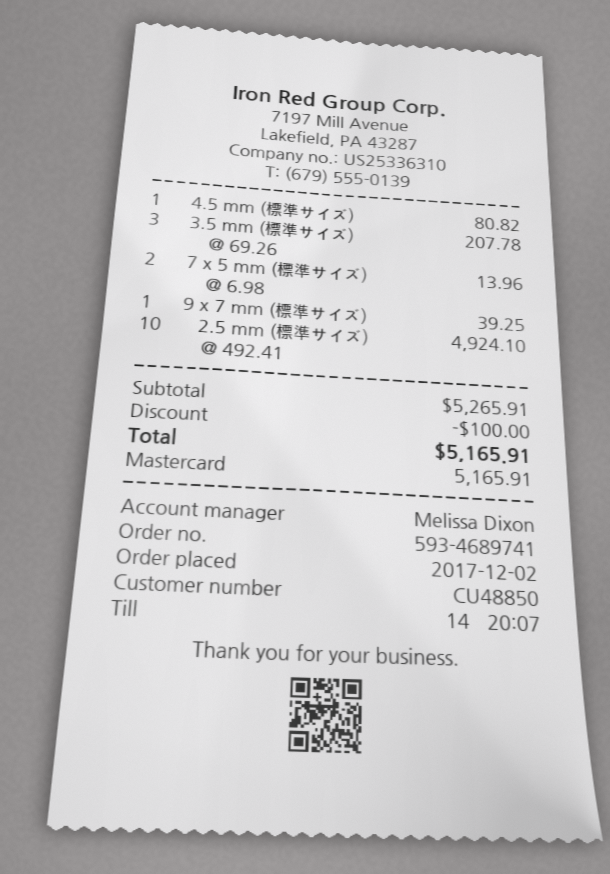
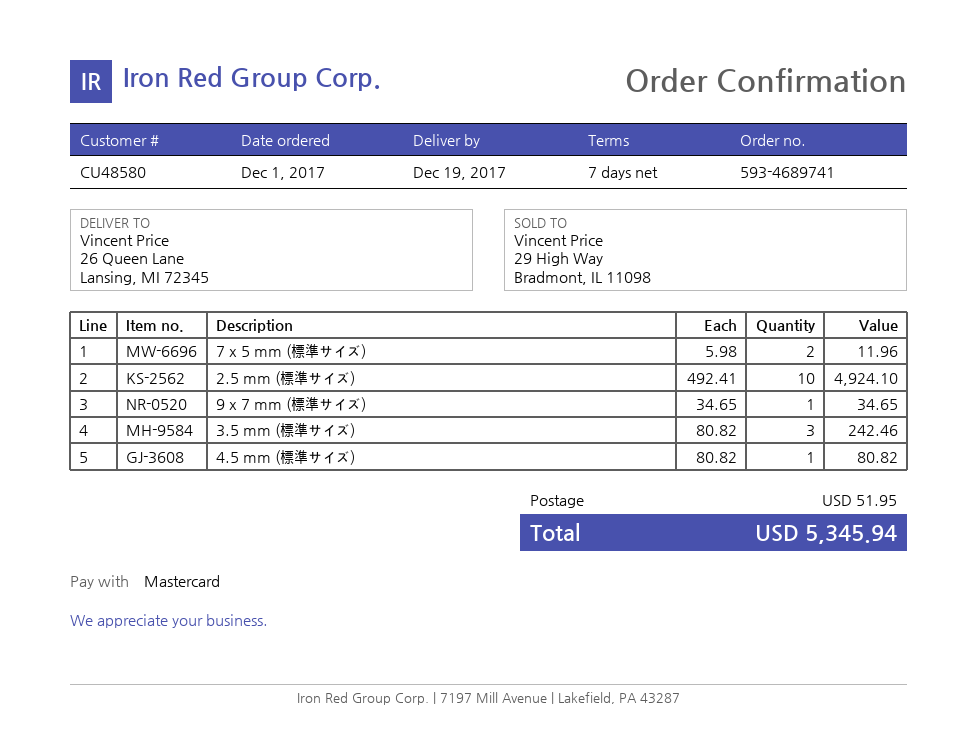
order date: 2017-12-02 -> 2017-12-01
customer number: CU48850 -> CU48580
3.5 mm (標準サイズ): 3 x 69.26 = 207.78 -> 3 x 80.82 = 242.46
7 x 5 mm (標準サイズ): 2 x 6.98 = 13.96 -> 2 x 5.98 = 11.96
9 x 7 mm (標準サイズ): 1 x 39.25 = 39.25 -> 1 x 34.65 = 34.65
discount: 100.00 -> none
shipping: none -> 51.95
total: 5165.91 -> 5345.94

